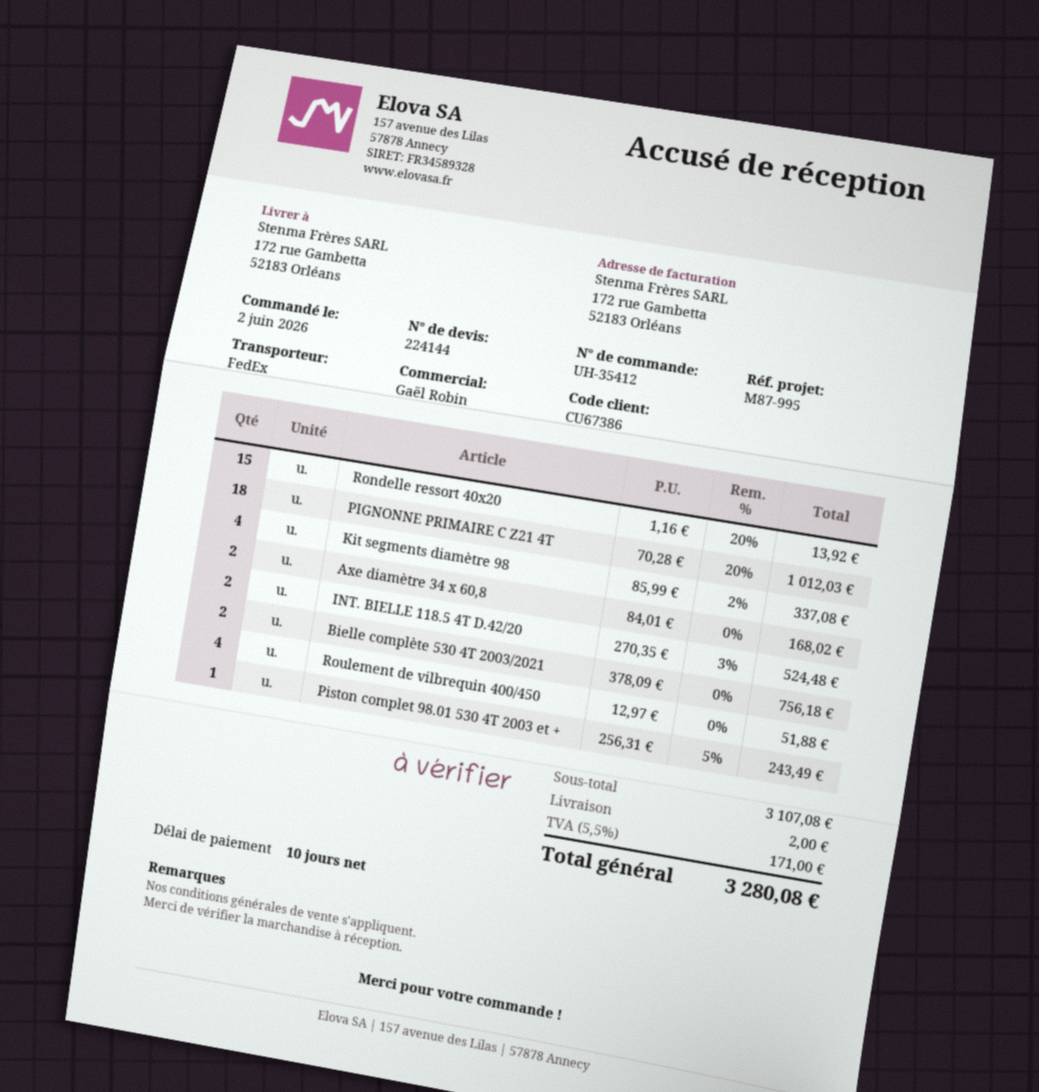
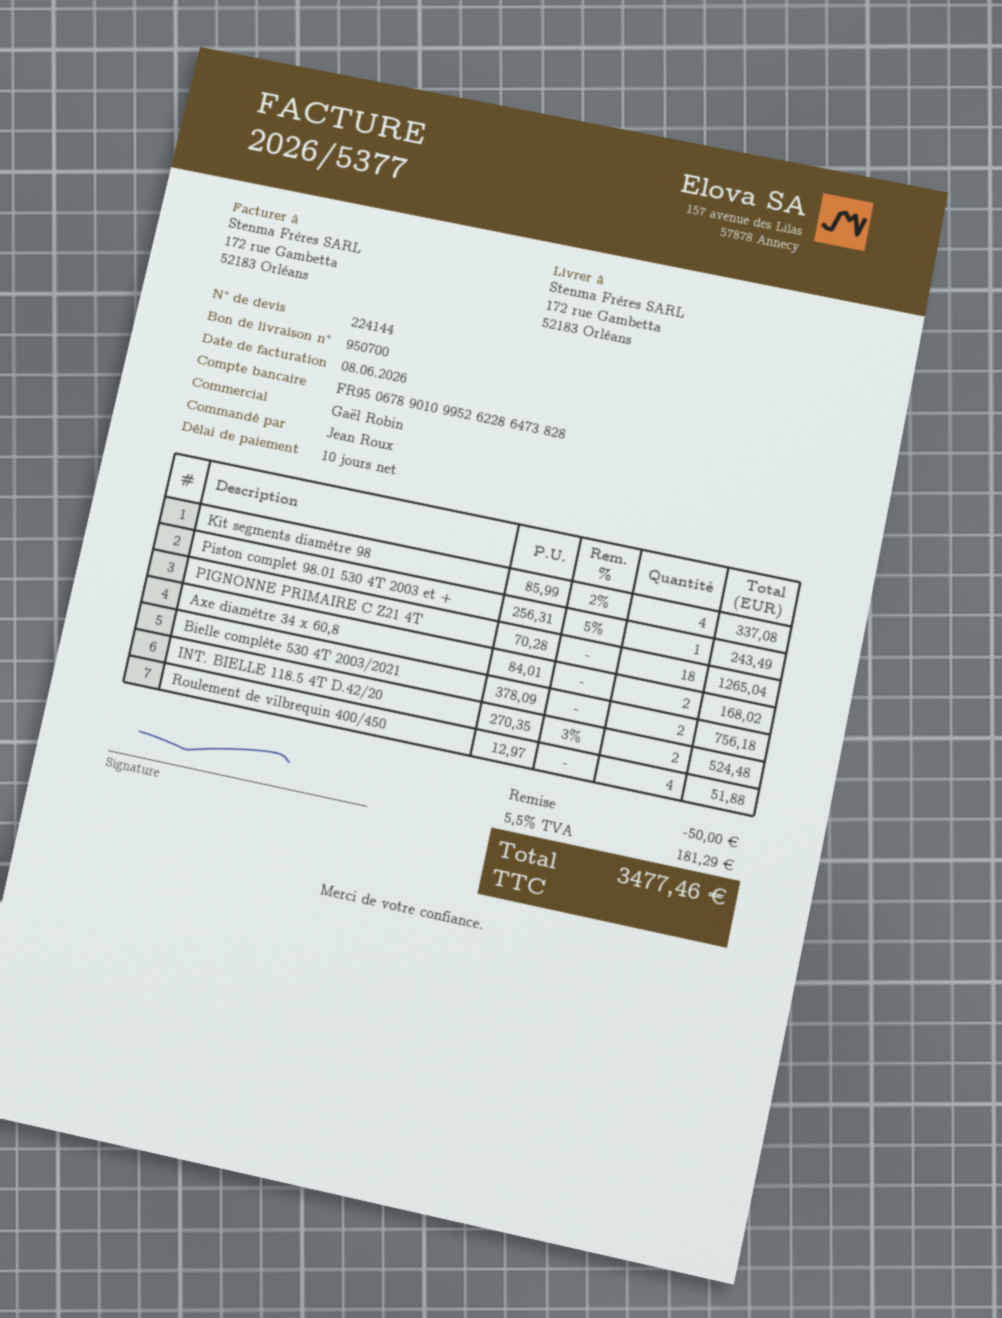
Rondelle ressort 40x20: 15 x 1.16 - 20% = 13.92 -> none
PIGNONNE PRIMAIRE C Z21 4T: 18 x 70.28 - 20% = 1012.03 -> 18 x 70.28 = 1265.04
discount: none -> 50.00
shipping: 2.00 -> none
tax: 5.5% = 171.00 -> 5.5% = 181.29
total: 3280.08 -> 3477.46

